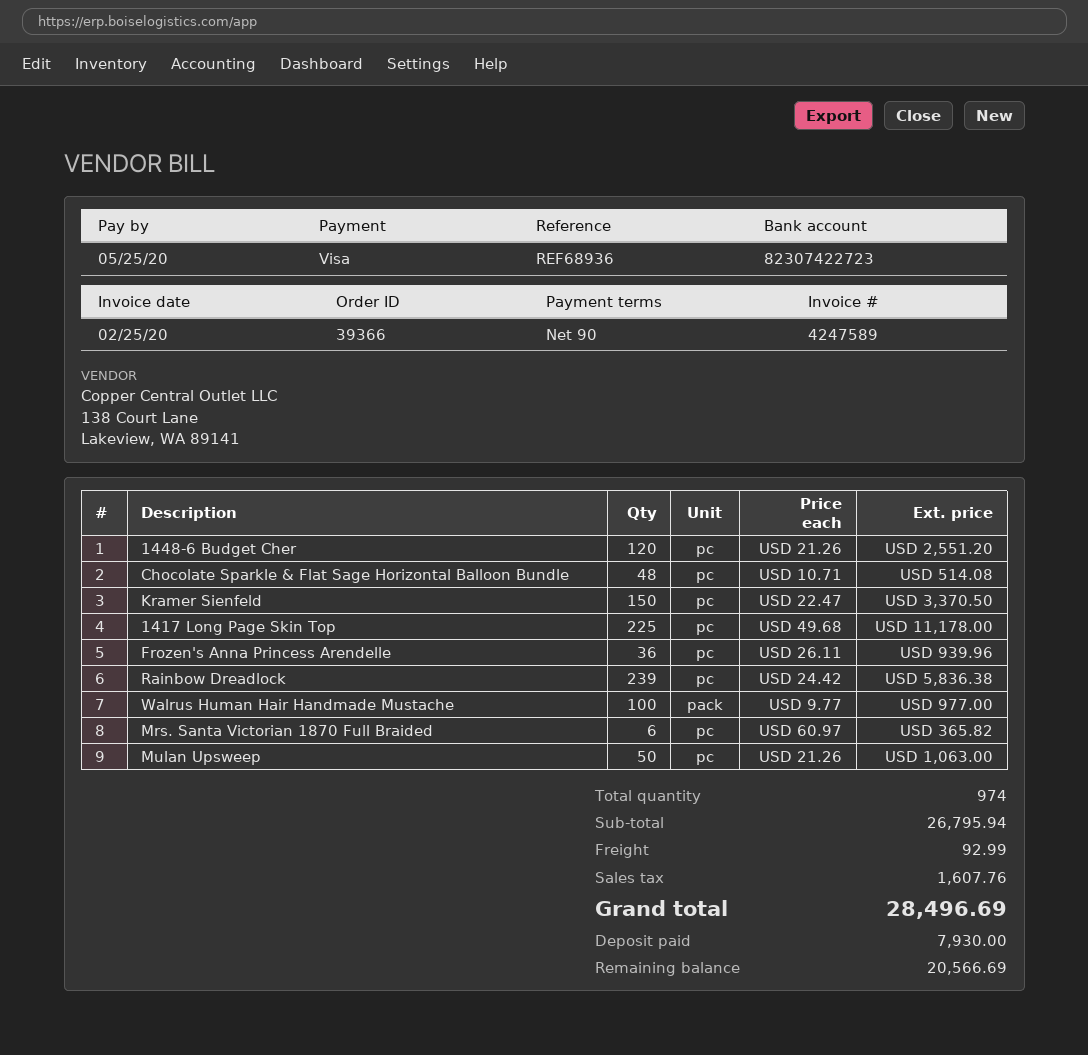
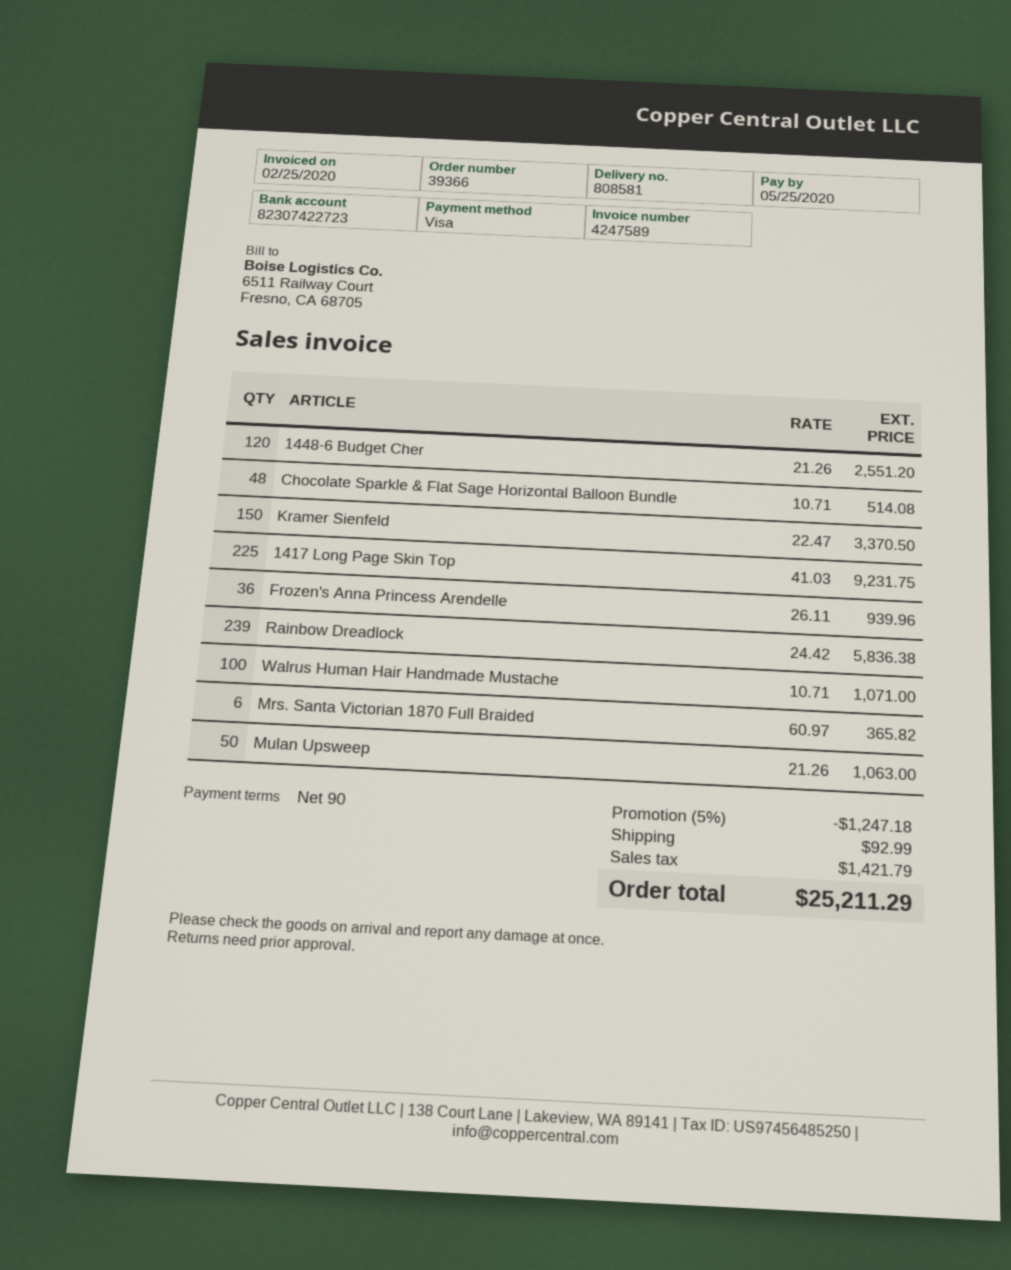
1417 Long Page Skin Top: 225 x 49.68 = 11178.00 -> 225 x 41.03 = 9231.75
Walrus Human Hair Handmade Mustache: 100 x 9.77 = 977.00 -> 100 x 10.71 = 1071.00
discount: none -> 5% = 1247.18
tax: 1607.76 -> 1421.79
total: 28496.69 -> 25211.29

